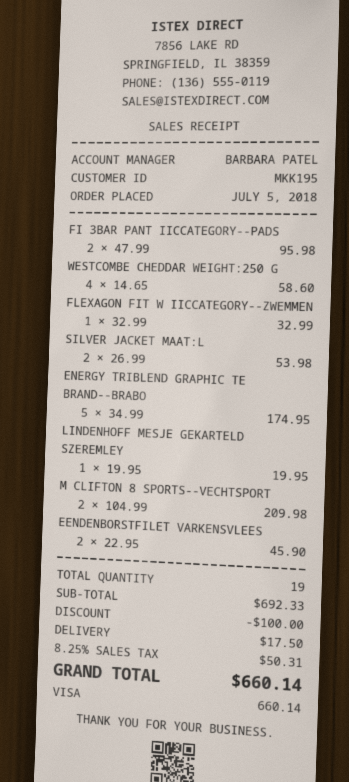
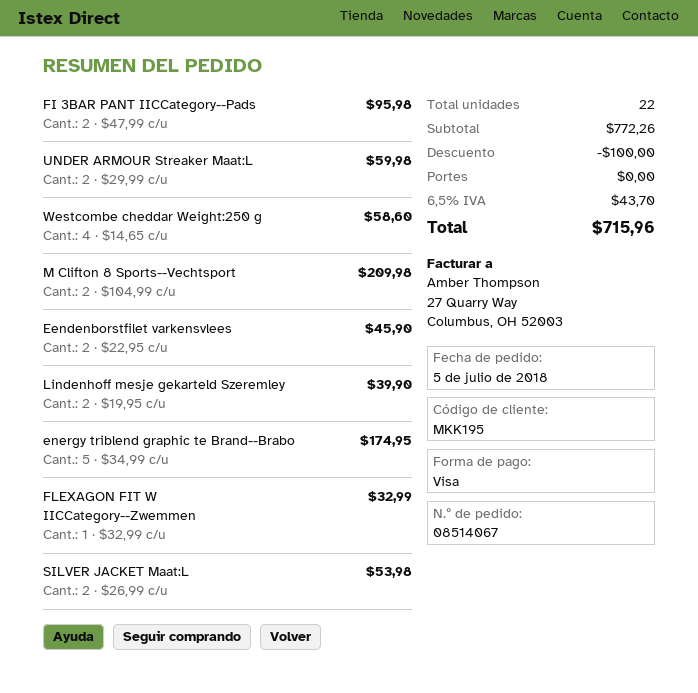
LINDENHOFF MESJE GEKARTELD SZEREMLEY: 1 x 19.95 = 19.95 -> 2 x 19.95 = 39.90
UNDER ARMOUR Streaker Maat:L: none -> 2 x 29.99 = 59.98
total quantity: 19 -> 22
subtotal: 692.33 -> 772.26
shipping: 17.50 -> 0.00
tax: 8.25% = 50.31 -> 6.5% = 43.70
total: 660.14 -> 715.96

